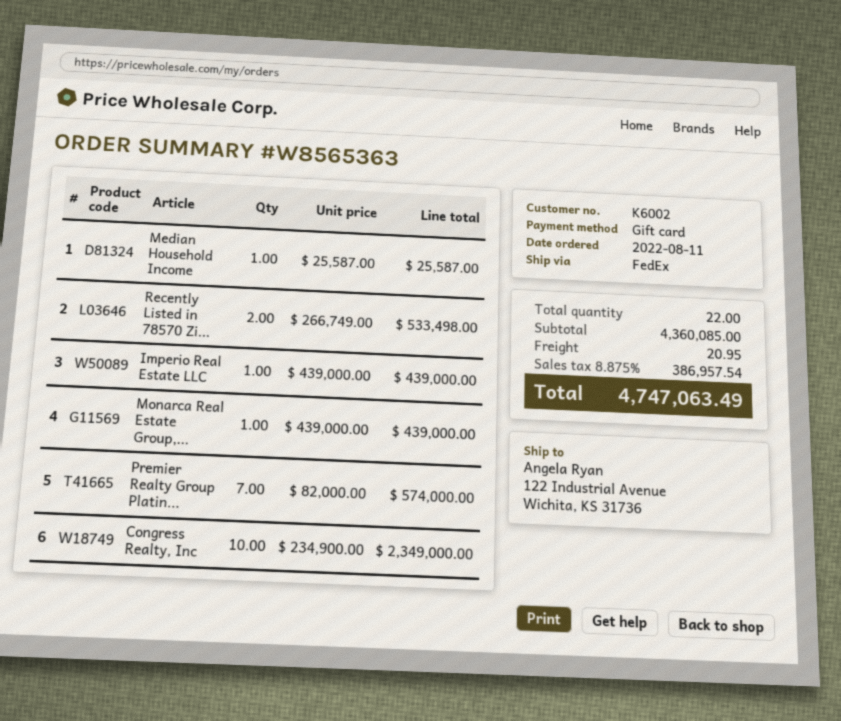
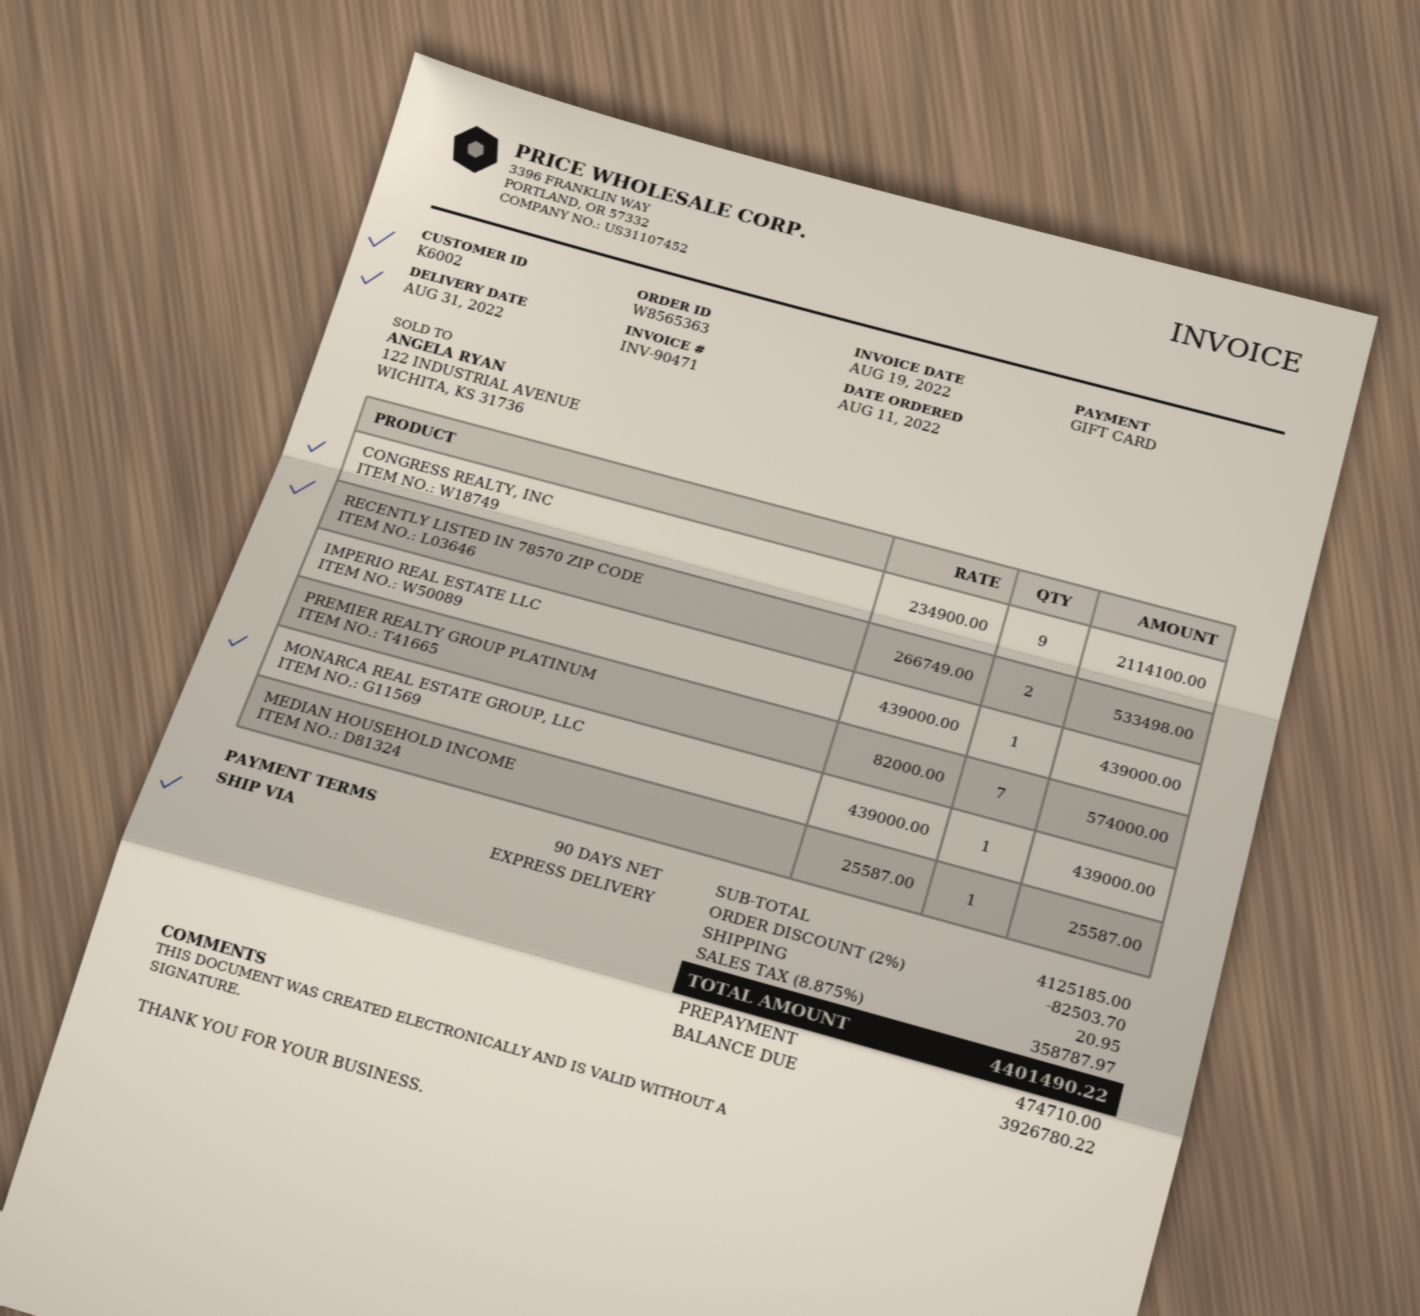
shipping method: FedEx -> express
Congress Realty, Inc: 10 x 234900.00 = 2349000.00 -> 9 x 234900.00 = 2114100.00
subtotal: 4360085.00 -> 4125185.00
discount: none -> 2% = 82503.70
tax: 8.875% = 386957.54 -> 8.875% = 358787.97
total: 4747063.49 -> 4401490.22

